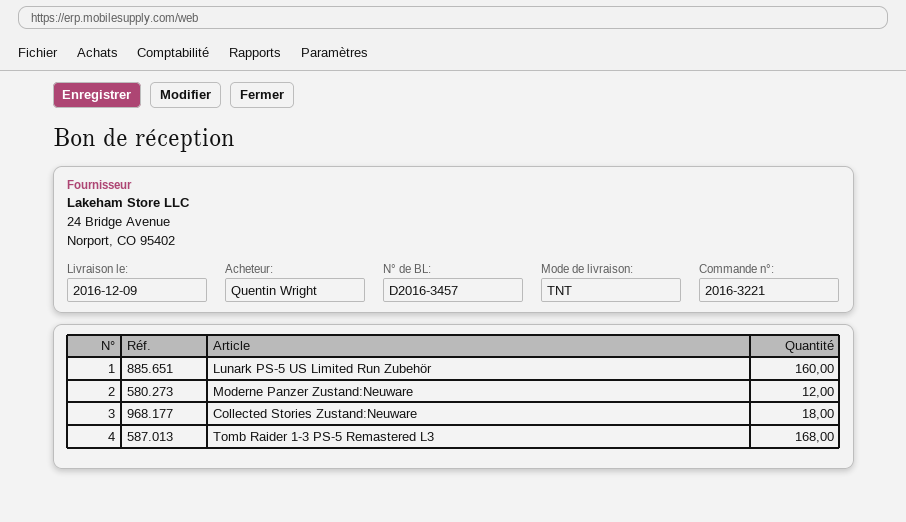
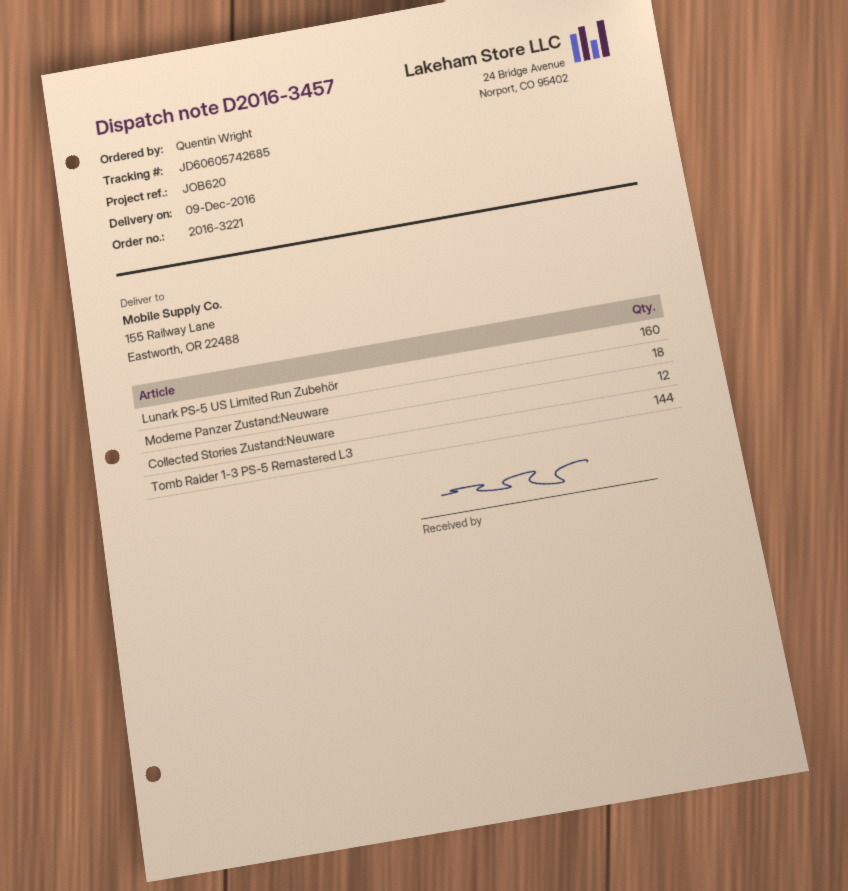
Moderne Panzer Zustand:Neuware: 12 -> 18
Collected Stories Zustand:Neuware: 18 -> 12
Tomb Raider 1-3 PS-5 Remastered L3: 168 -> 144

